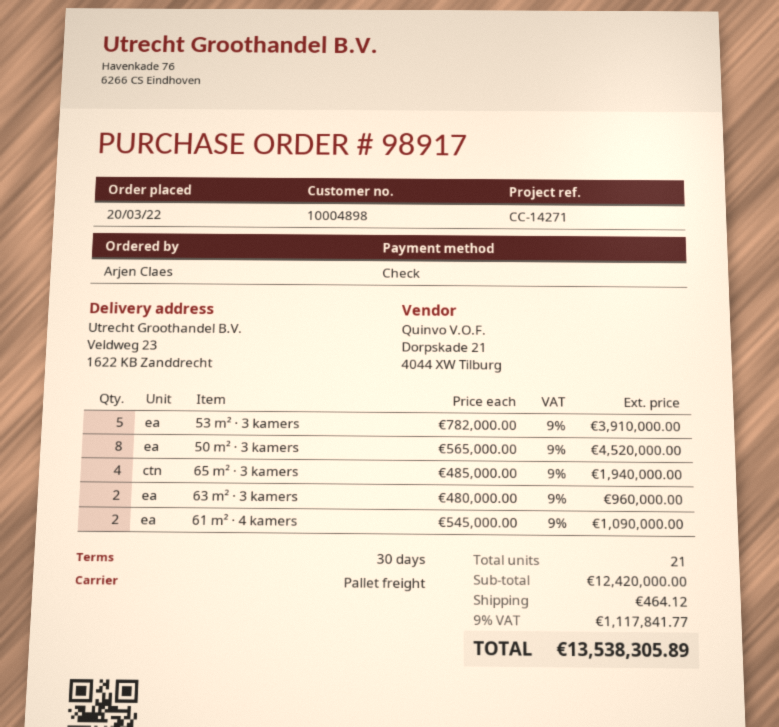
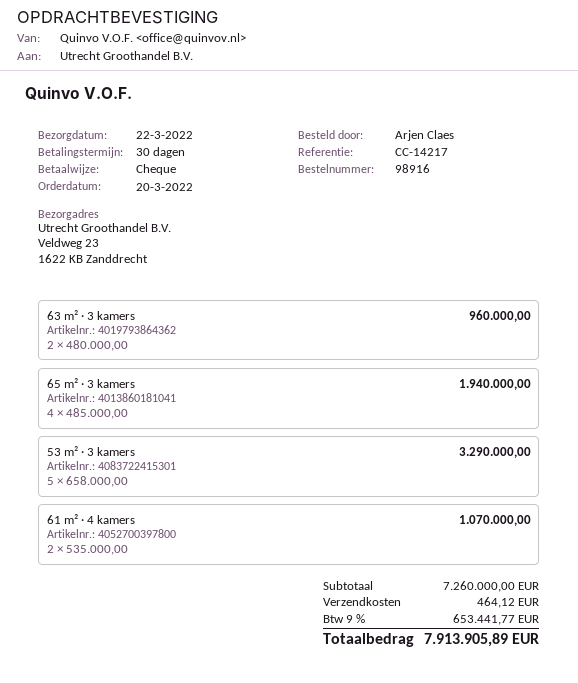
order number: 98917 -> 98916
reference: CC-14271 -> CC-14217
53 m² · 3 kamers: 5 x 782000.00 = 3910000.00 -> 5 x 658000.00 = 3290000.00
50 m² · 3 kamers: 8 x 565000.00 = 4520000.00 -> none
61 m² · 4 kamers: 2 x 545000.00 = 1090000.00 -> 2 x 535000.00 = 1070000.00
subtotal: 12420000.00 -> 7260000.00
tax: 9% = 1117841.77 -> 9% = 653441.77
total: 13538305.89 -> 7913905.89

